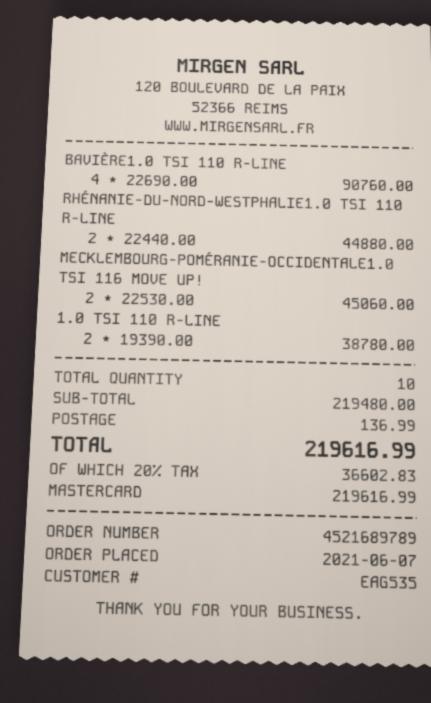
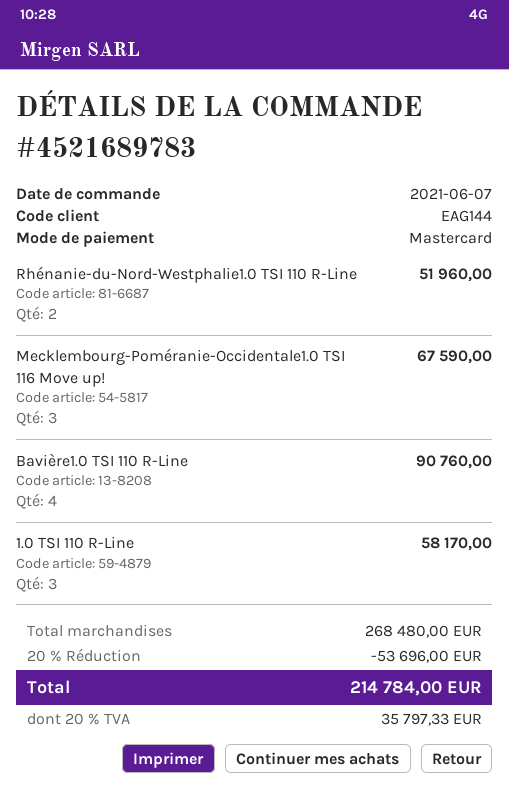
order number: 4521689789 -> 4521689783
customer number: EAG535 -> EAG144
RHÉNANIE-DU-NORD-WESTPHALIE1.0 TSI 110 R-LINE: 2 for 44880.00 -> 2 for 51960.00
MECKLEMBOURG-POMÉRANIE-OCCIDENTALE1.0 TSI 116 MOVE UP!: 2 for 45060.00 -> 3 for 67590.00
1.0 TSI 110 R-LINE: 2 for 38780.00 -> 3 for 58170.00
subtotal: 219480.00 -> 268480.00
discount: none -> 20% = 53696.00
shipping: 136.99 -> none
tax: 20% = 36602.83 -> 20% = 35797.33
total: 219616.99 -> 214784.00

